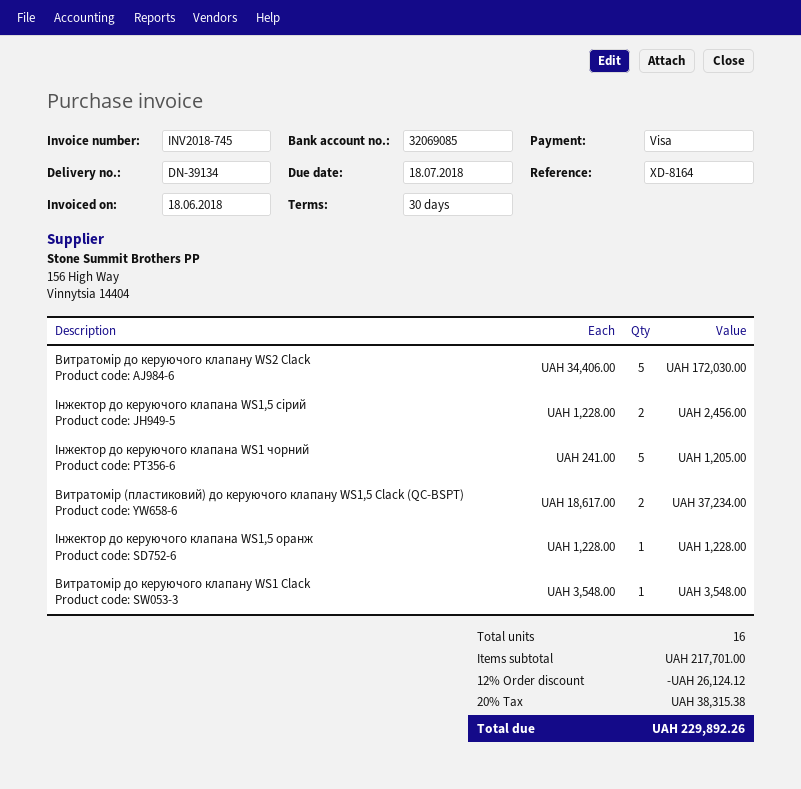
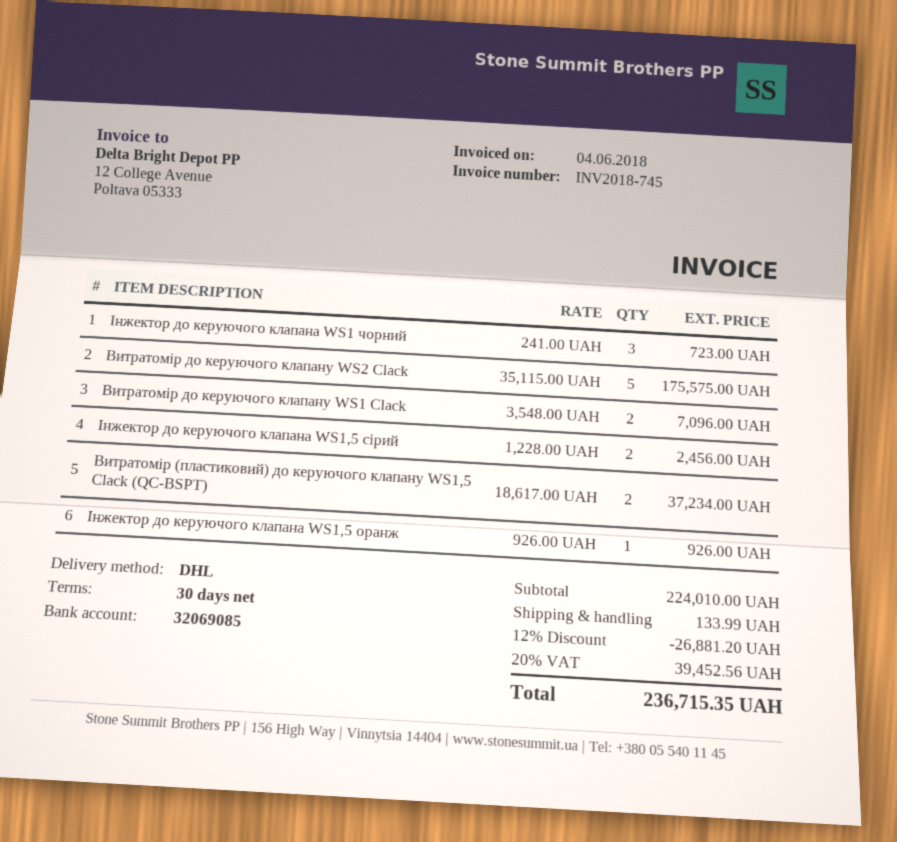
invoice date: 2018-06-18 -> 2018-06-04
Витратомір до керуючого клапану WS2 Clack: 5 x 34406.00 = 172030.00 -> 5 x 35115.00 = 175575.00
Інжектор до керуючого клапана WS1 чорний: 5 x 241.00 = 1205.00 -> 3 x 241.00 = 723.00
Інжектор до керуючого клапана WS1,5 оранж: 1 x 1228.00 = 1228.00 -> 1 x 926.00 = 926.00
Витратомір до керуючого клапану WS1 Clack: 1 x 3548.00 = 3548.00 -> 2 x 3548.00 = 7096.00
subtotal: 217701.00 -> 224010.00
discount: 12% = 26124.12 -> 12% = 26881.20
shipping: none -> 133.99
tax: 20% = 38315.38 -> 20% = 39452.56
total: 229892.26 -> 236715.35

